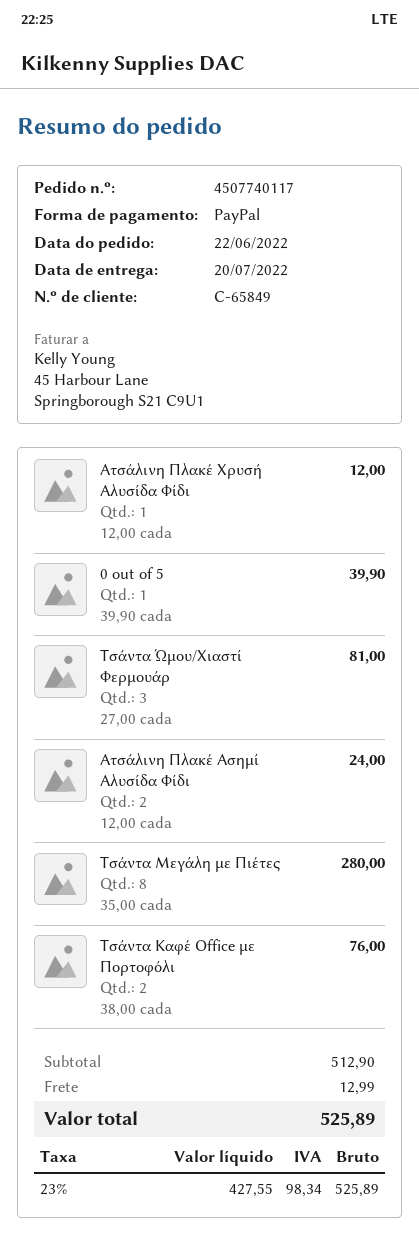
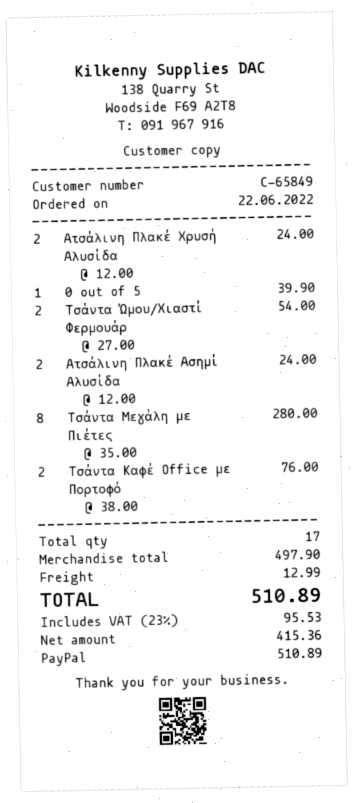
Ατσάλινη Πλακέ Χρυσή Αλυσίδα Φίδι: 1 x 12.00 = 12.00 -> 2 x 12.00 = 24.00
Τσάντα Ώμου/Χιαστί Φερμουάρ: 3 x 27.00 = 81.00 -> 2 x 27.00 = 54.00
subtotal: 512.90 -> 497.90
net: 427.55 -> 415.36
tax: 23% = 98.34 -> 23% = 95.53
total: 525.89 -> 510.89

